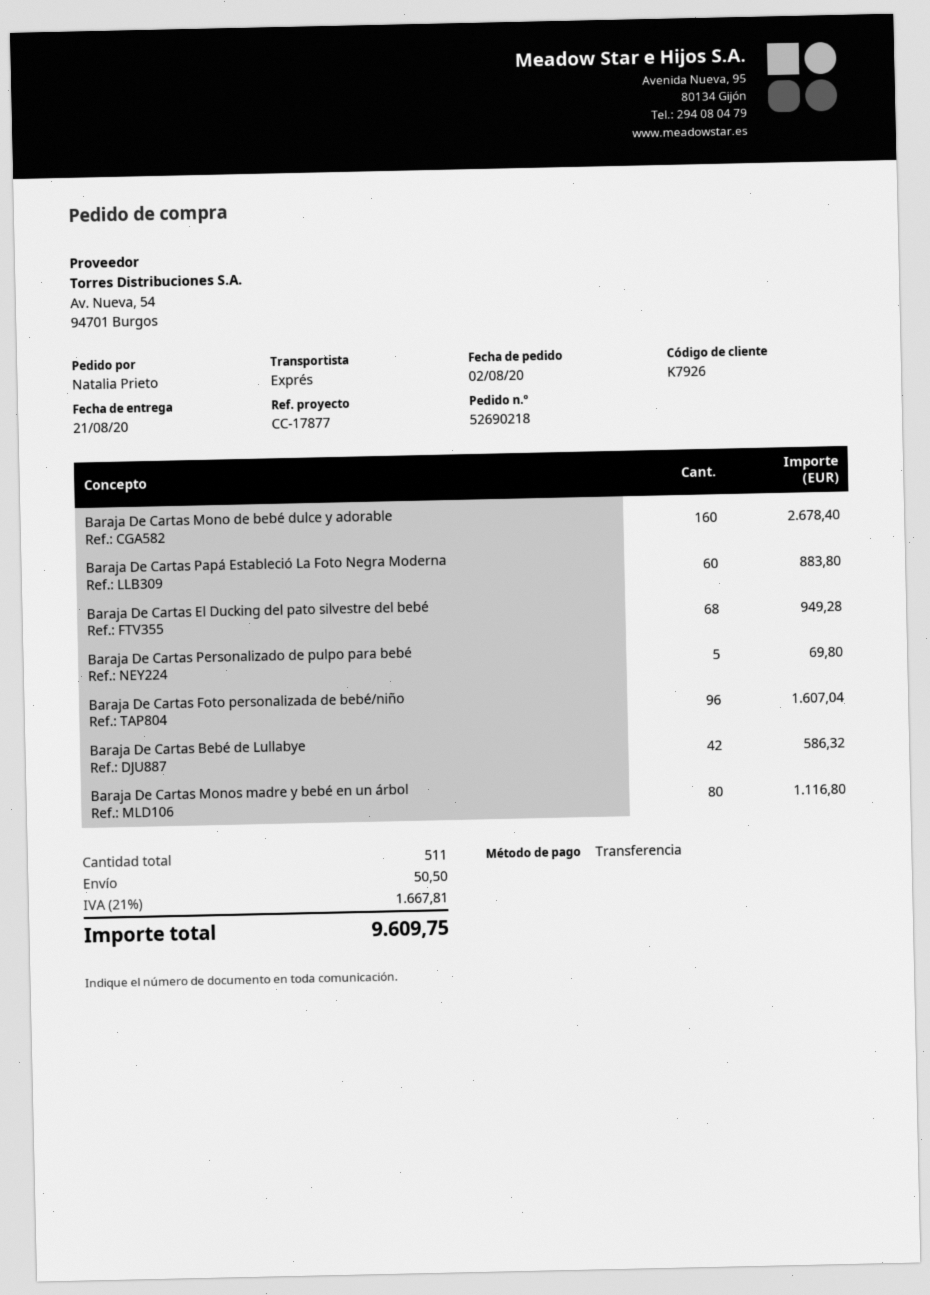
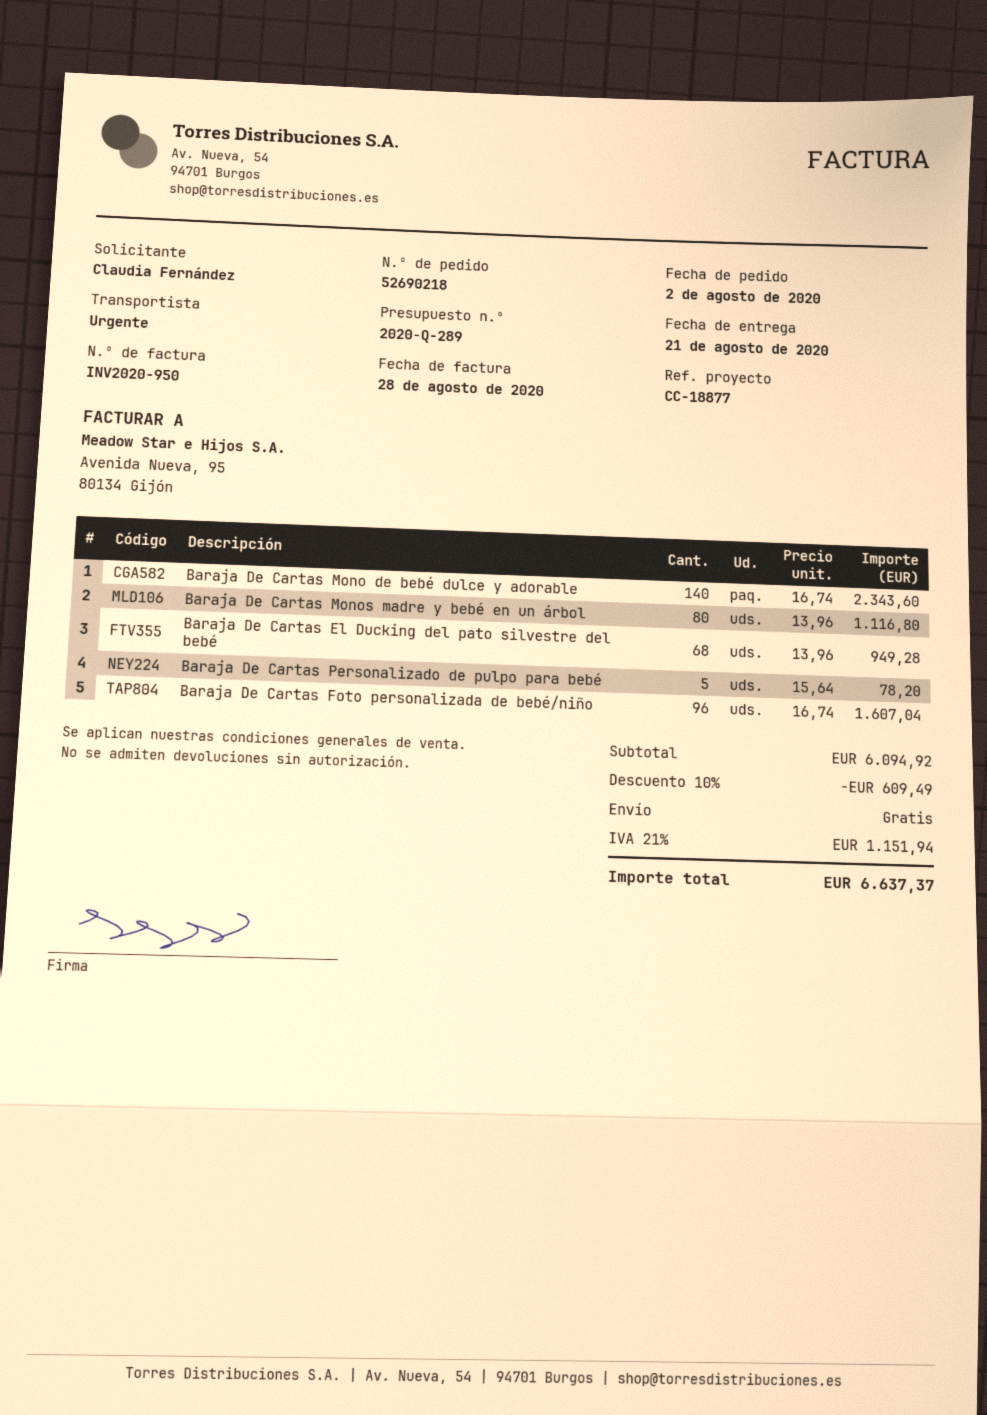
reference: CC-17877 -> CC-18877
ordered by: Natalia Prieto -> Claudia Fernández
Baraja De Cartas Mono de bebé dulce y adorable: 160 for 2678.40 -> 140 for 2343.60
Baraja De Cartas Papá Estableció La Foto Negra Moderna: 60 for 883.80 -> none
Baraja De Cartas Personalizado de pulpo para bebé: 5 for 69.80 -> 5 for 78.20
Baraja De Cartas Bebé de Lullabye: 42 for 586.32 -> none
discount: none -> 10% = 609.49
shipping: 50.50 -> 0.00
tax: 21% = 1667.81 -> 21% = 1151.94
total: 9609.75 -> 6637.37

